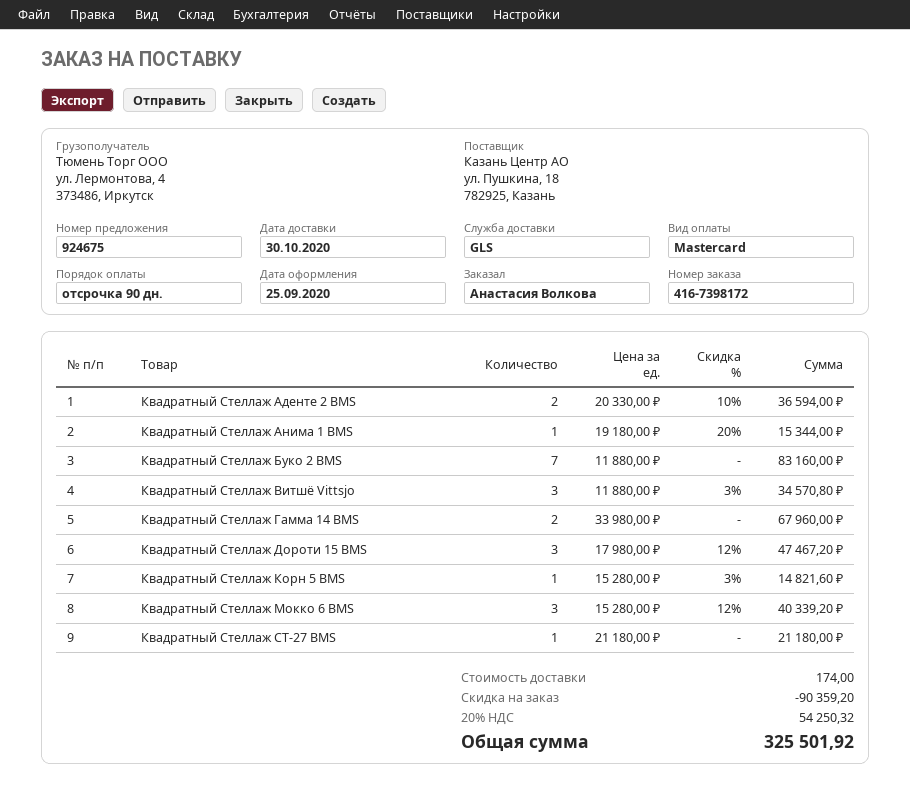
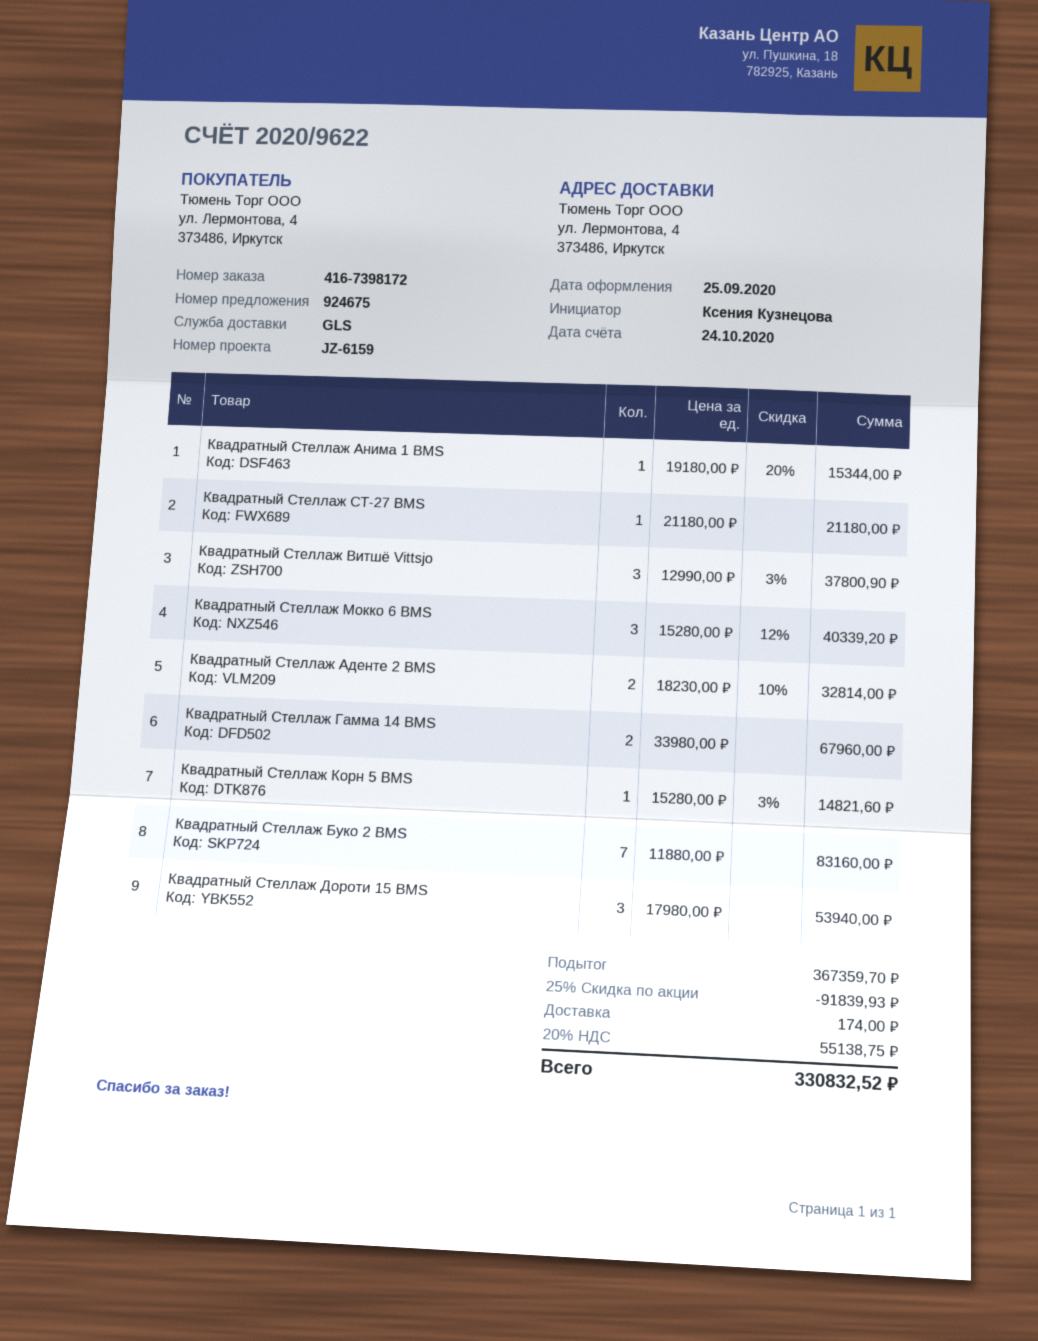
ordered by: Анастасия Волкова -> Ксения Кузнецова
Квадратный Стеллаж Аденте 2 BMS: 2 x 20330.00 - 10% = 36594.00 -> 2 x 18230.00 - 10% = 32814.00
Квадратный Стеллаж Витшё Vittsjo: 3 x 11880.00 - 3% = 34570.80 -> 3 x 12990.00 - 3% = 37800.90
Квадратный Стеллаж Дороти 15 BMS: 3 x 17980.00 - 12% = 47467.20 -> 3 x 17980.00 = 53940.00
discount: 90359.20 -> 91839.93
tax: 20% = 54250.32 -> 20% = 55138.75
total: 325501.92 -> 330832.52

